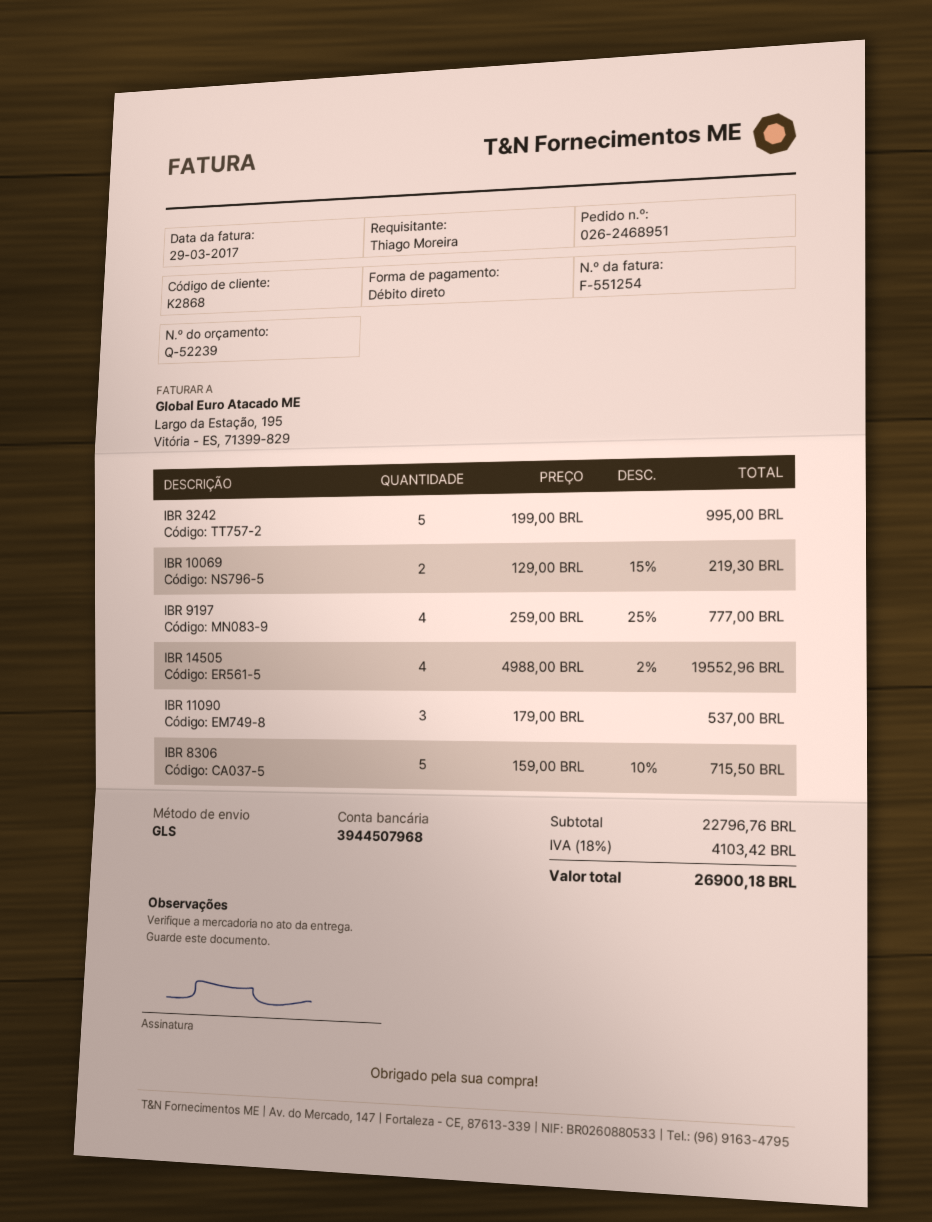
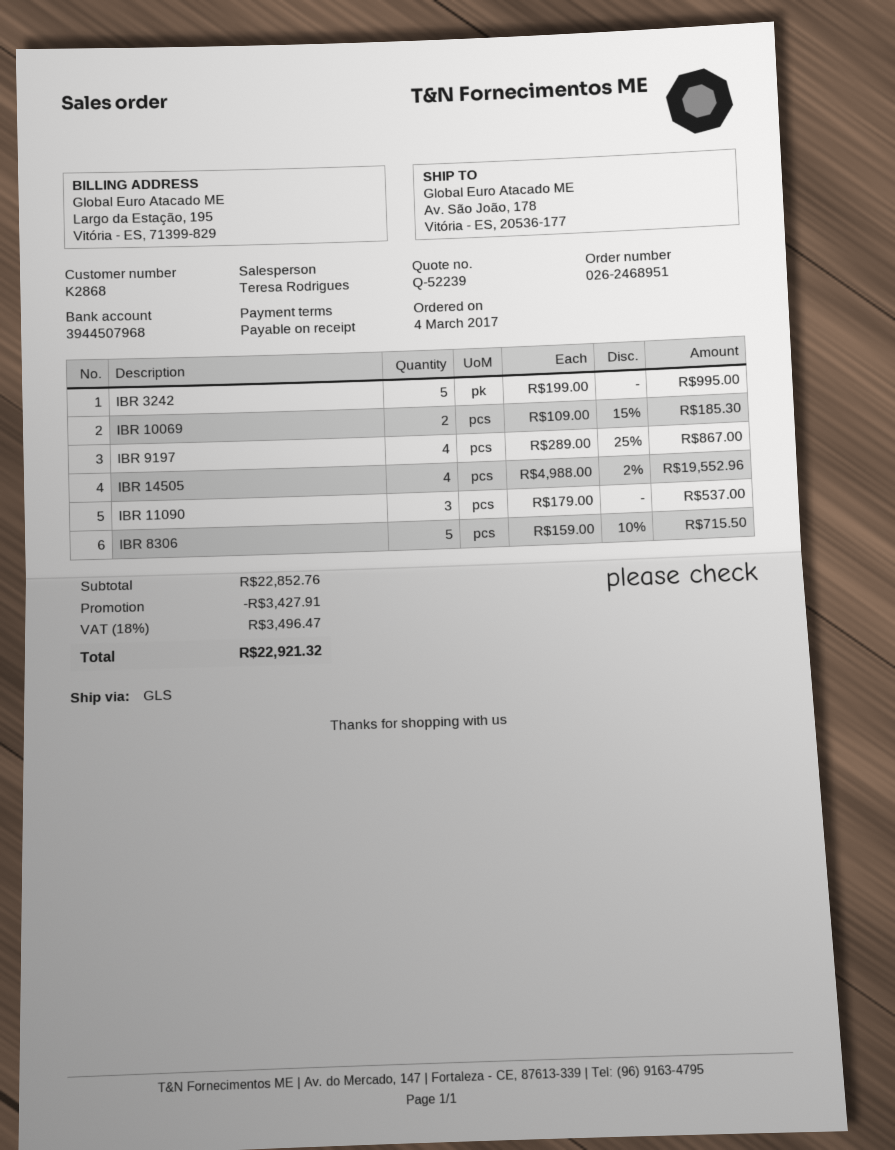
IBR 10069: 2 x 129.00 - 15% = 219.30 -> 2 x 109.00 - 15% = 185.30
IBR 9197: 4 x 259.00 - 25% = 777.00 -> 4 x 289.00 - 25% = 867.00
subtotal: 22796.76 -> 22852.76
discount: none -> 3427.91
tax: 18% = 4103.42 -> 18% = 3496.47
total: 26900.18 -> 22921.32

